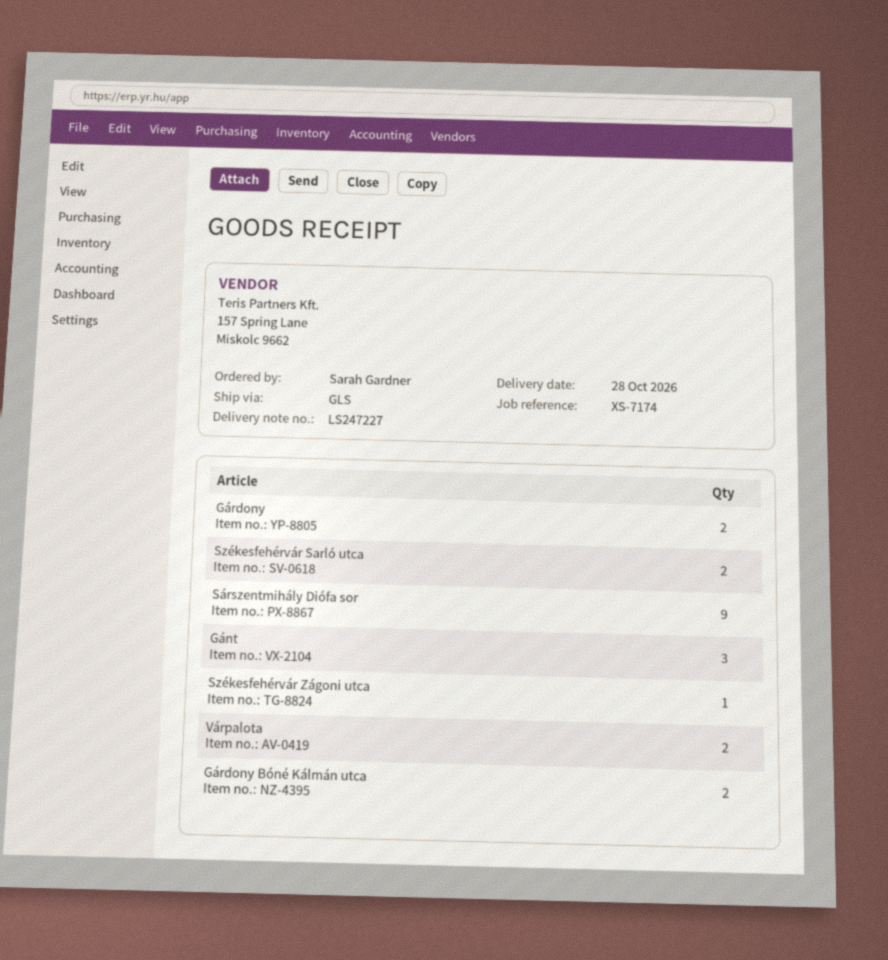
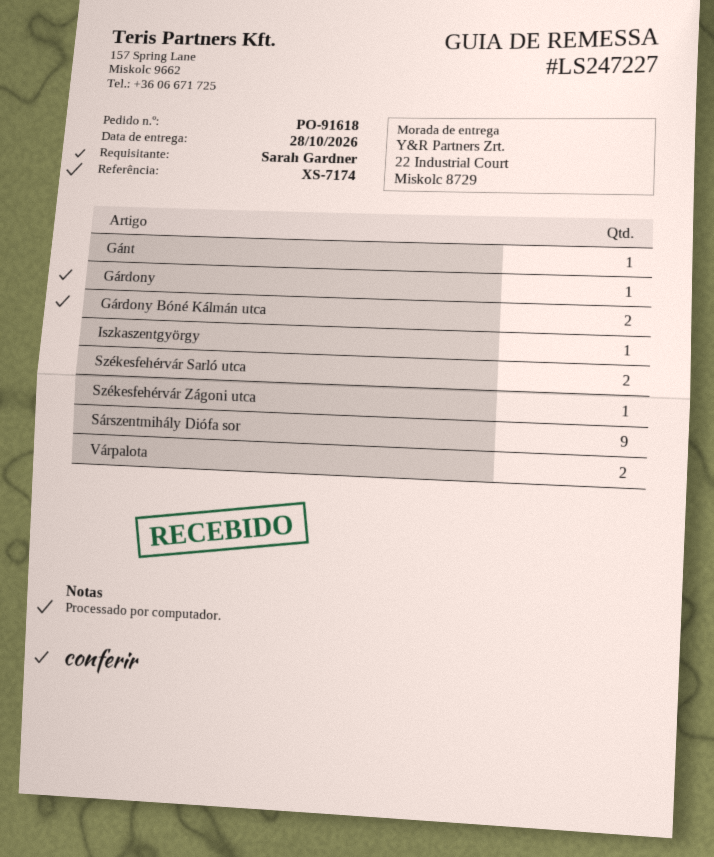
Gárdony: 2 -> 1
Gánt: 3 -> 1
Iszkaszentgyörgy: none -> 1

